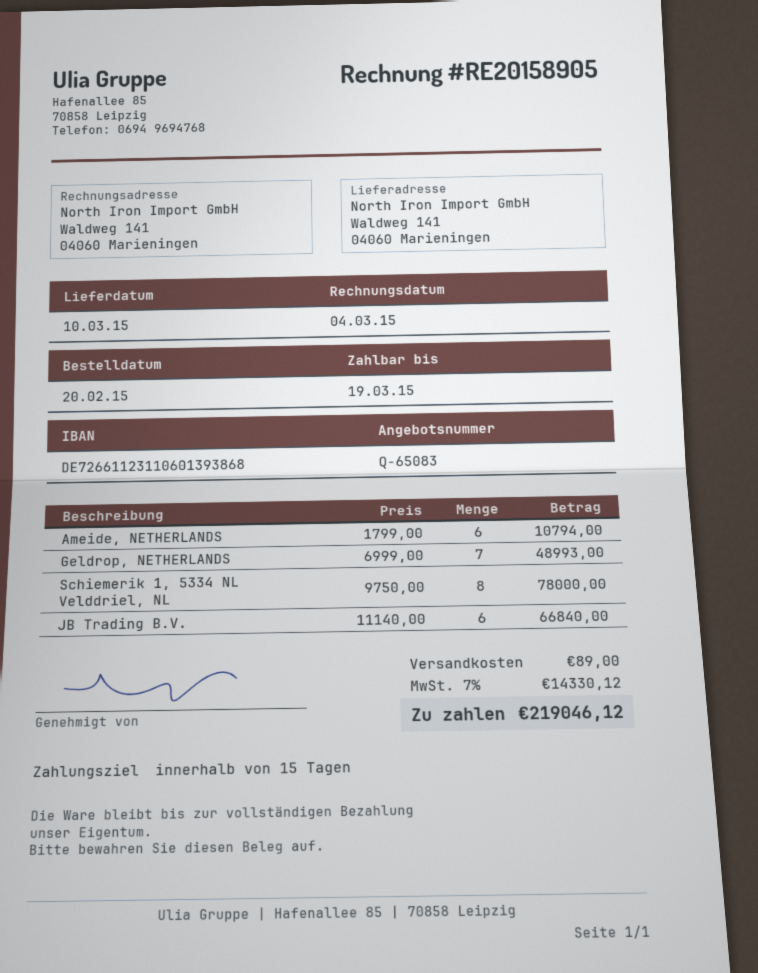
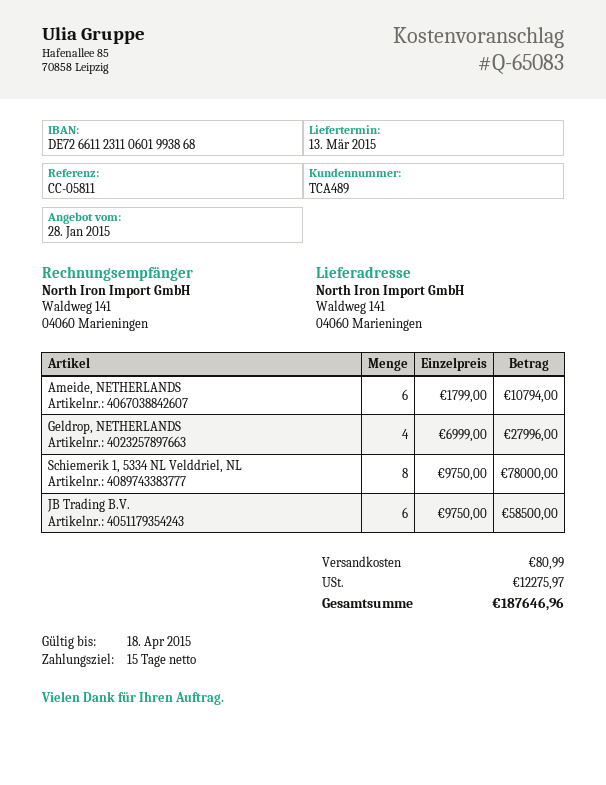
delivery date: 2015-03-10 -> 2015-03-13
bank account: DE72661123110601393868 -> DE72661123110601993868
Geldrop, NETHERLANDS: 7 x 6999.00 = 48993.00 -> 4 x 6999.00 = 27996.00
JB Trading B.V.: 6 x 11140.00 = 66840.00 -> 6 x 9750.00 = 58500.00
shipping: 89.00 -> 80.99
tax: 14330.12 -> 12275.97
total: 219046.12 -> 187646.96

